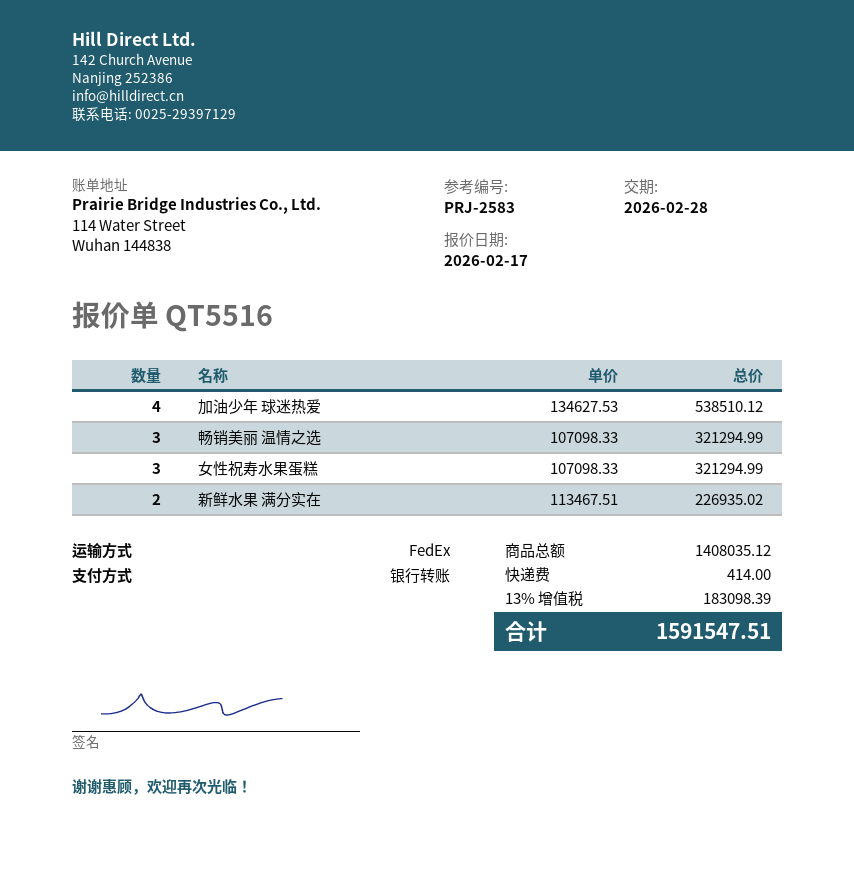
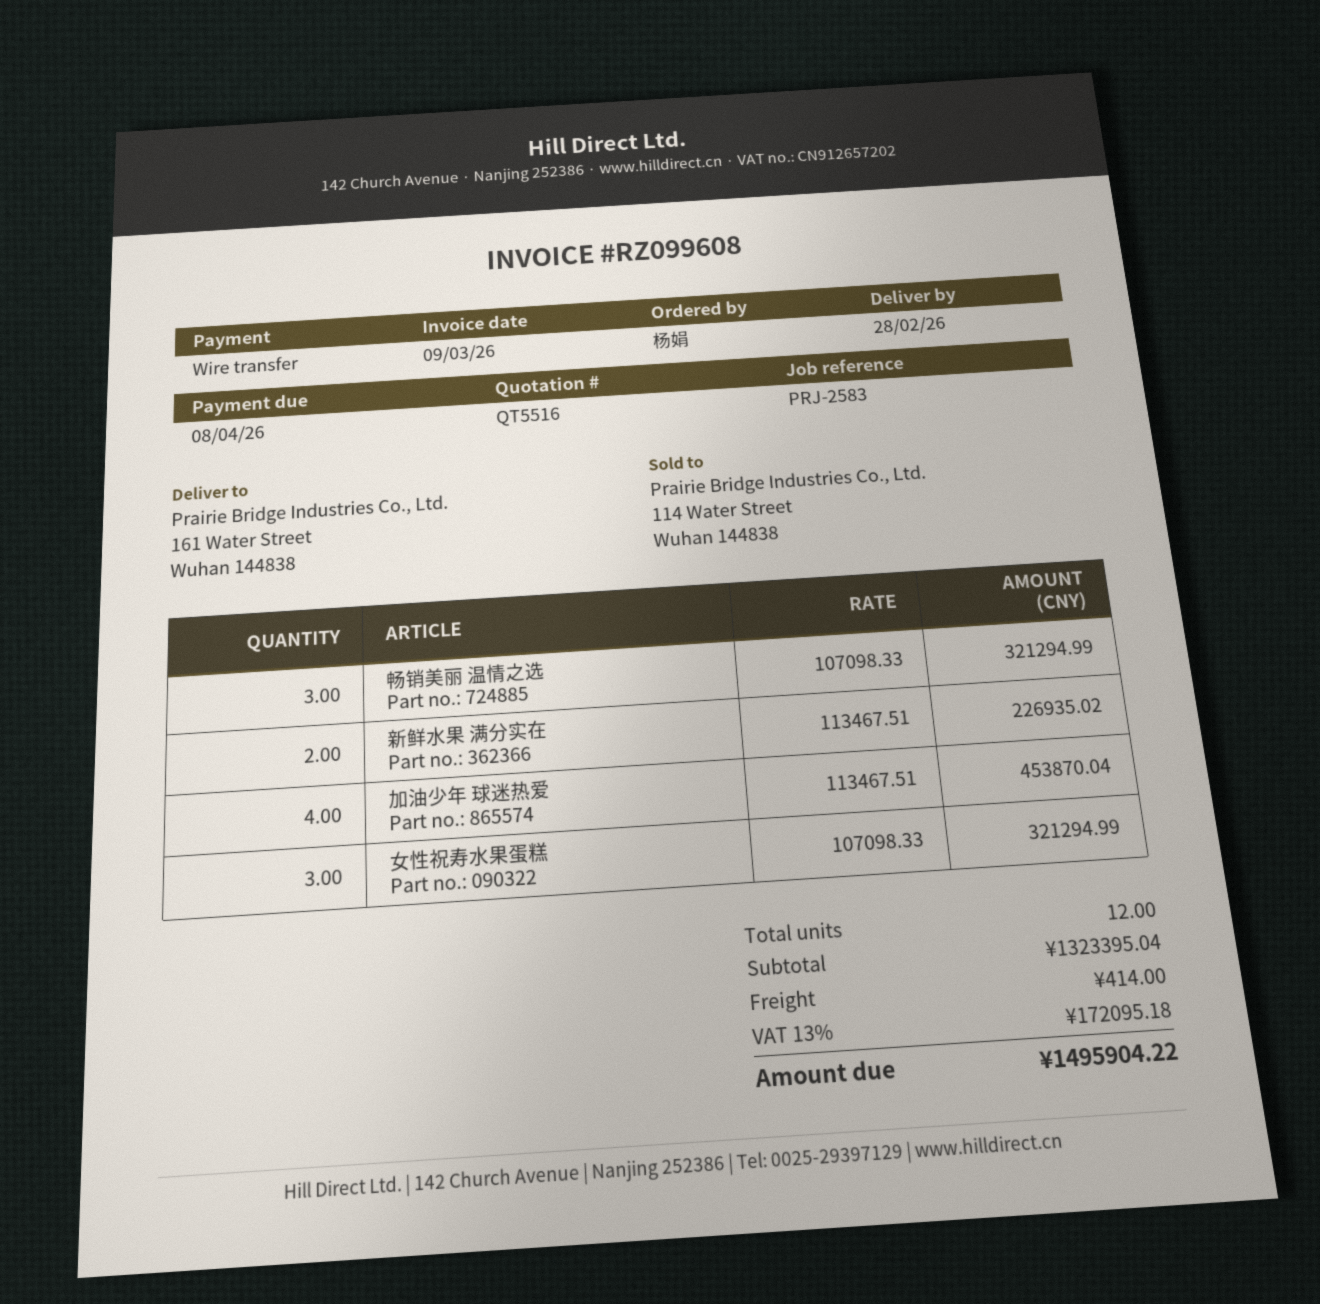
加油少年 球迷热爱: 4 x 134627.53 = 538510.12 -> 4 x 113467.51 = 453870.04
subtotal: 1408035.12 -> 1323395.04
tax: 13% = 183098.39 -> 13% = 172095.18
total: 1591547.51 -> 1495904.22

